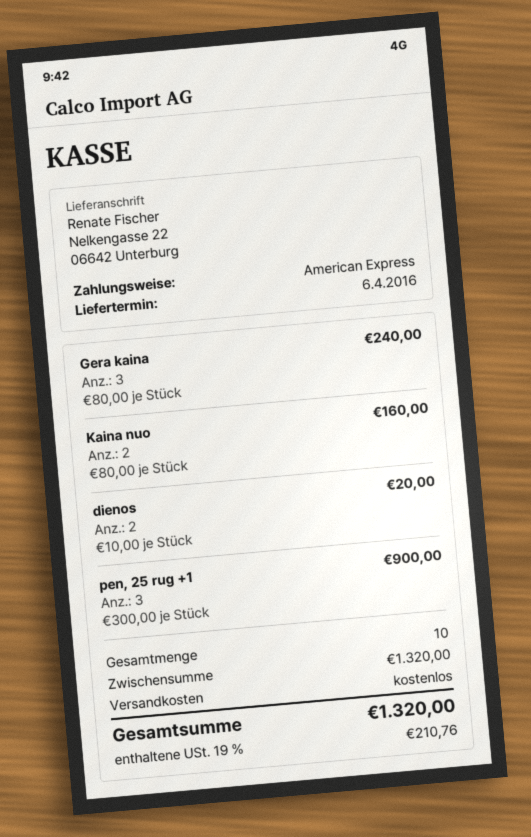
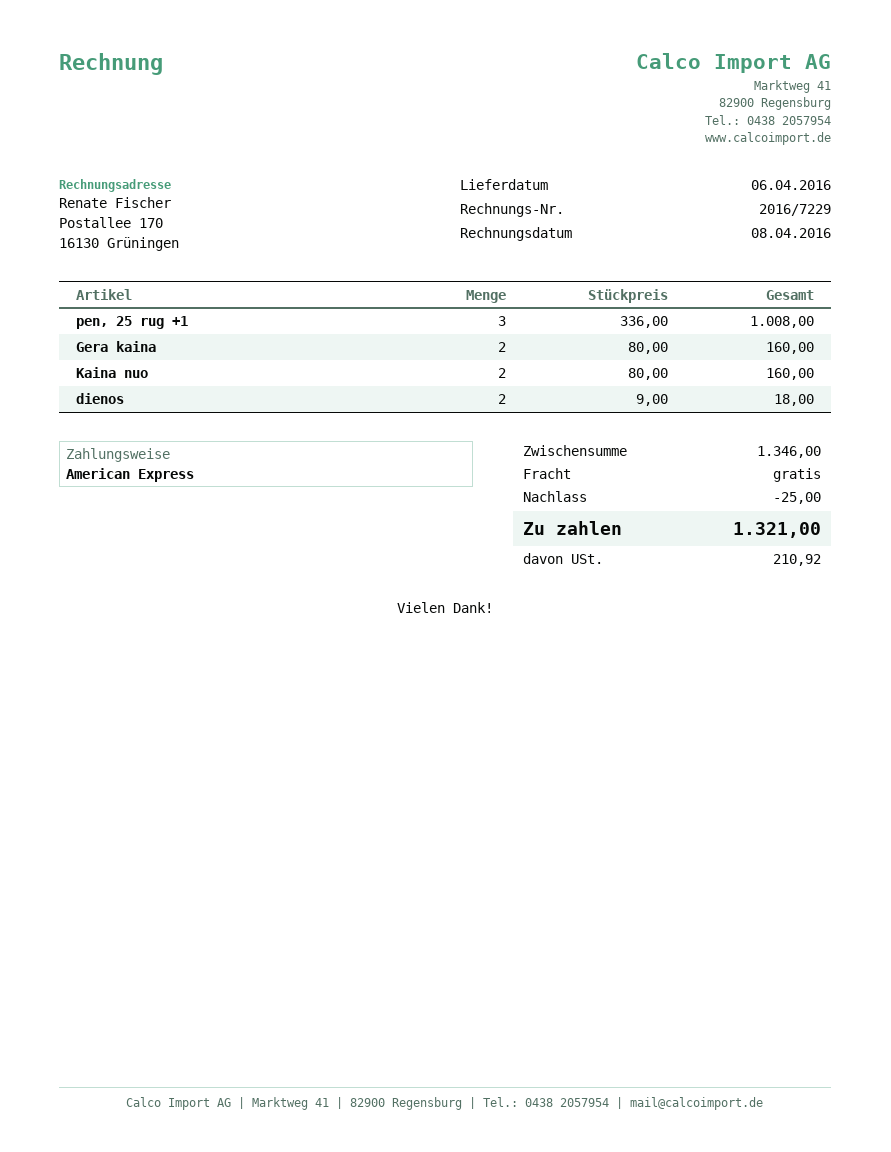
Gera kaina: 3 x 80.00 = 240.00 -> 2 x 80.00 = 160.00
dienos: 2 x 10.00 = 20.00 -> 2 x 9.00 = 18.00
pen, 25 rug +1: 3 x 300.00 = 900.00 -> 3 x 336.00 = 1008.00
subtotal: 1320.00 -> 1346.00
discount: none -> 25.00
tax: 210.76 -> 210.92
total: 1320.00 -> 1321.00

